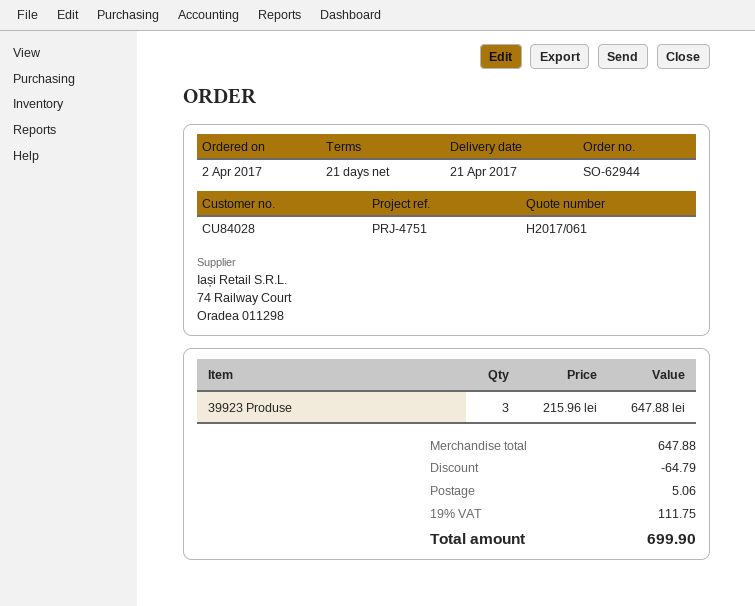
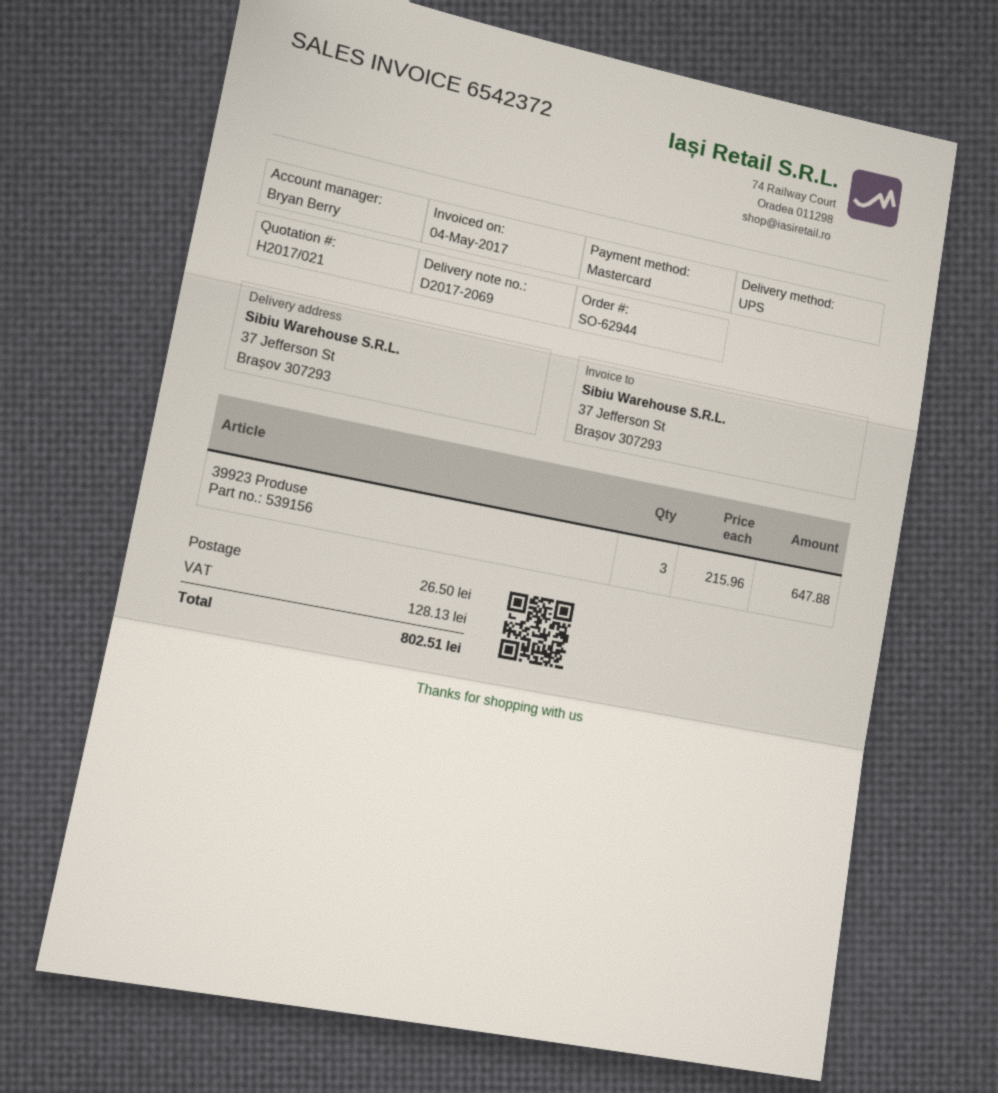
quote number: H2017/061 -> H2017/021
discount: 64.79 -> none
shipping: 5.06 -> 26.50
tax: 111.75 -> 128.13
total: 699.90 -> 802.51

